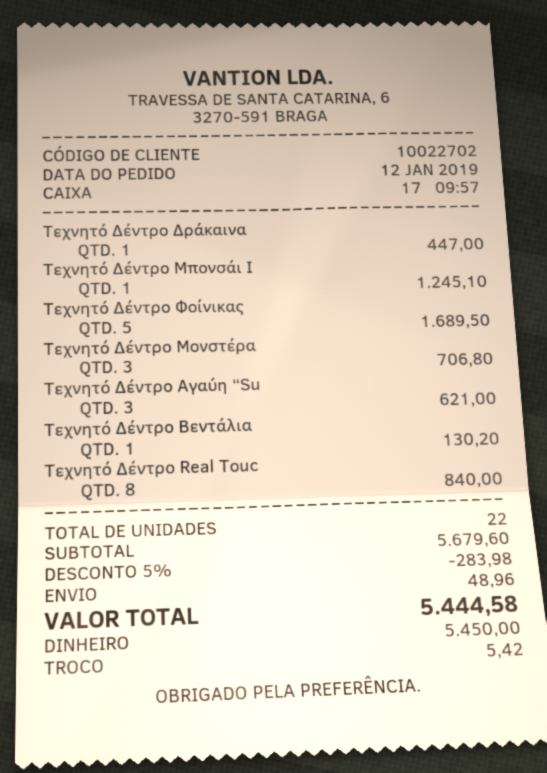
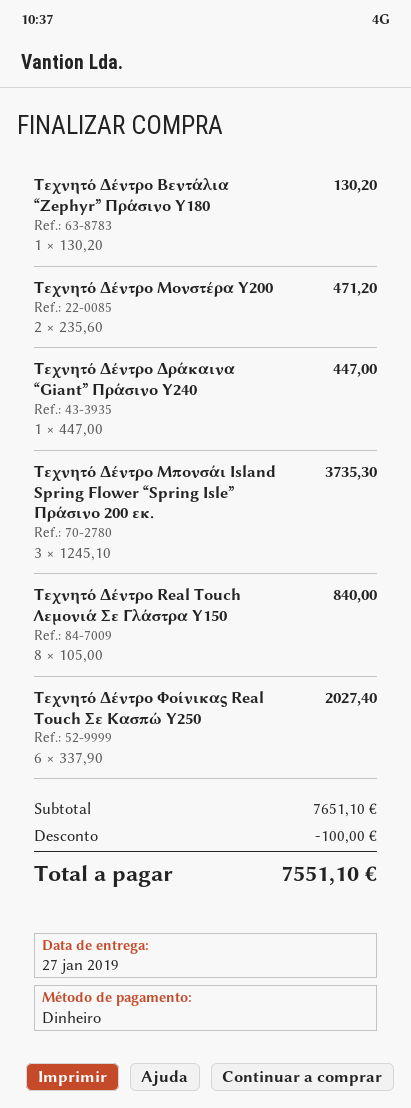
Τεχνητό Δέντρο Μπονσάι I: 1 for 1245.10 -> 3 for 3735.30
Τεχνητό Δέντρο Φοίνικας: 5 for 1689.50 -> 6 for 2027.40
Τεχνητό Δέντρο Μονστέρα: 3 for 706.80 -> 2 for 471.20
Τεχνητό Δέντρο Αγαύη “Su: 3 for 621.00 -> none
subtotal: 5679.60 -> 7651.10
discount: 283.98 -> 100.00
shipping: 48.96 -> none
total: 5444.58 -> 7551.10

